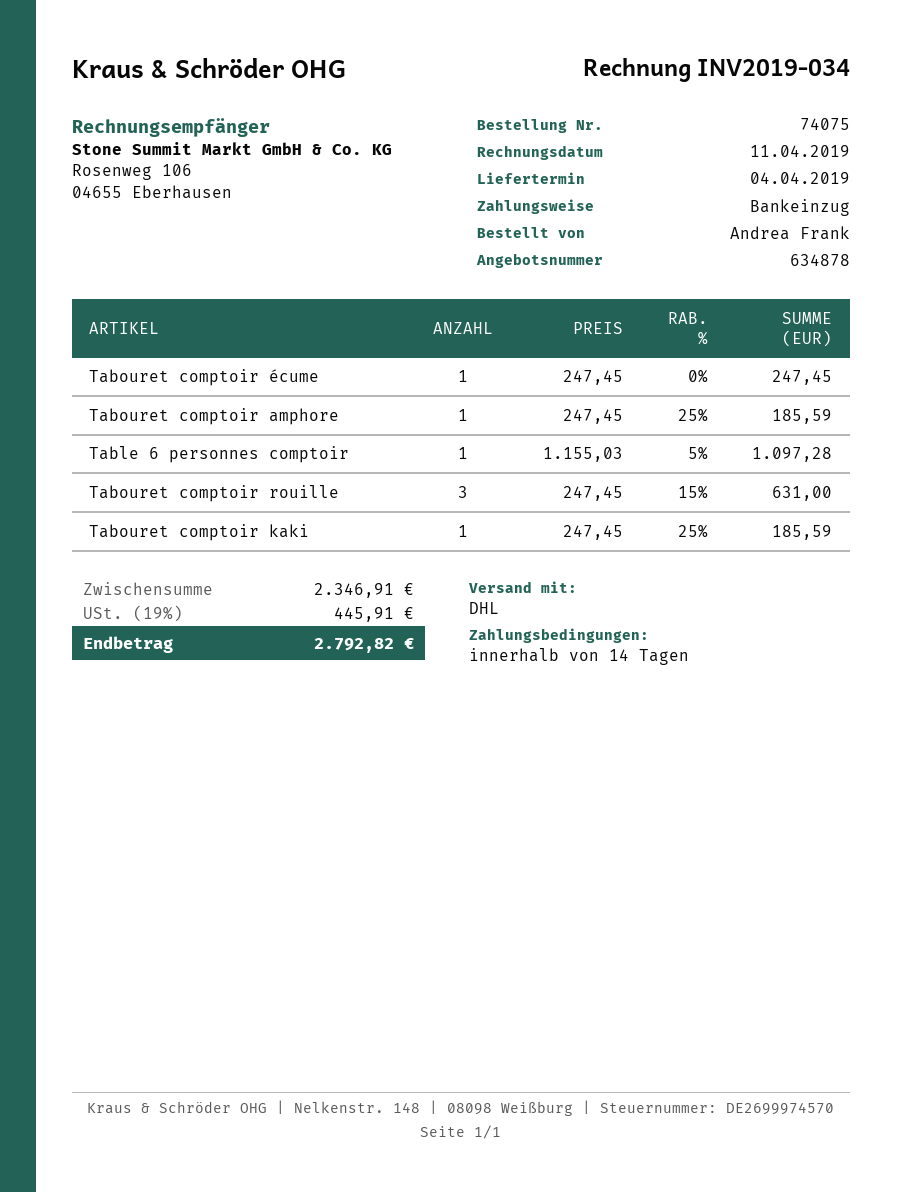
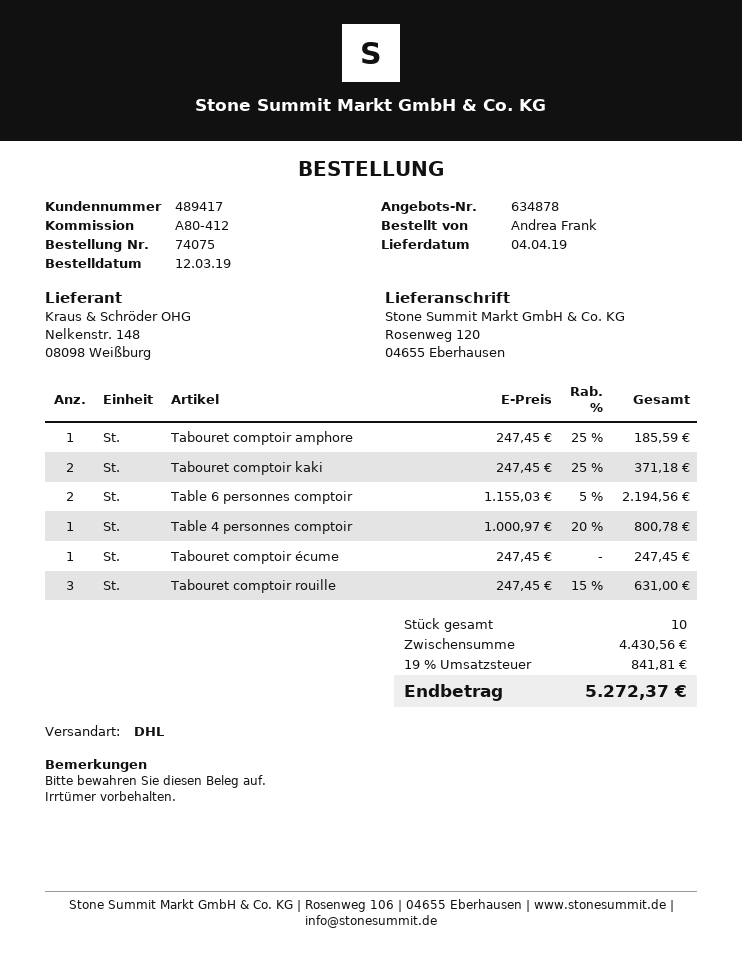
Table 6 personnes comptoir: 1 x 1155.03 - 5% = 1097.28 -> 2 x 1155.03 - 5% = 2194.56
Tabouret comptoir kaki: 1 x 247.45 - 25% = 185.59 -> 2 x 247.45 - 25% = 371.18
Table 4 personnes comptoir: none -> 1 x 1000.97 - 20% = 800.78
subtotal: 2346.91 -> 4430.56
tax: 19% = 445.91 -> 19% = 841.81
total: 2792.82 -> 5272.37

